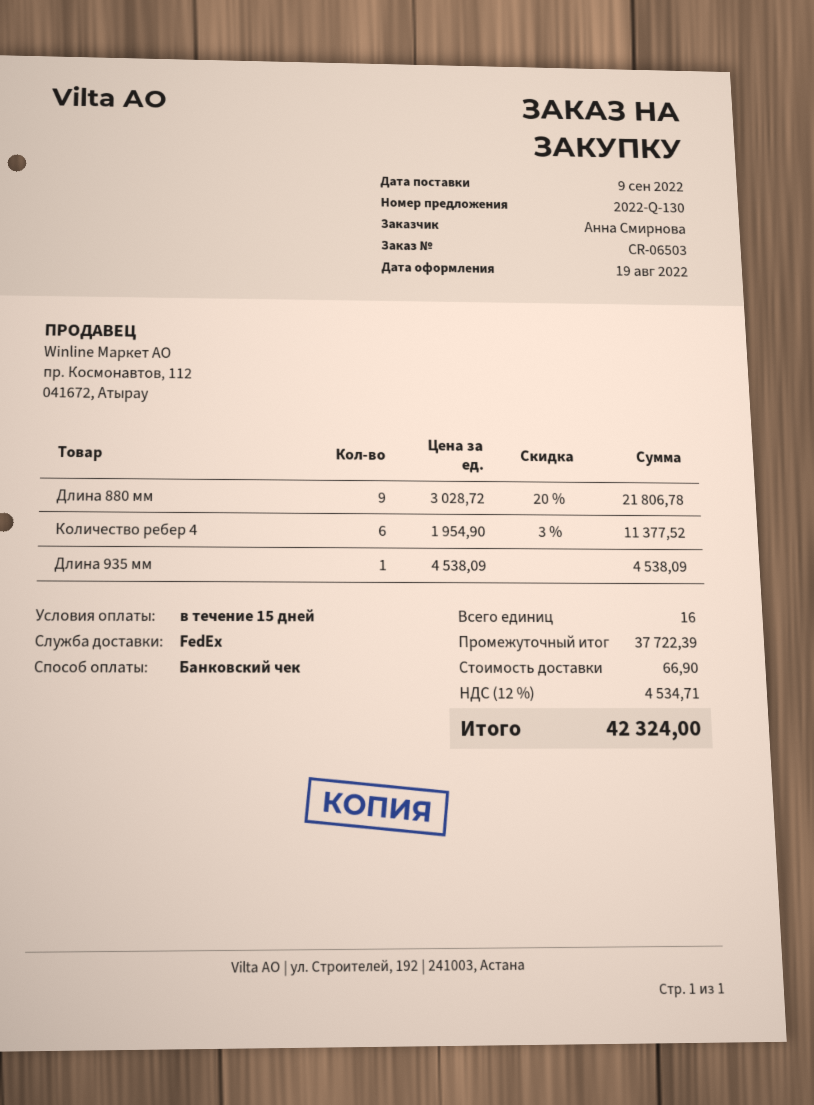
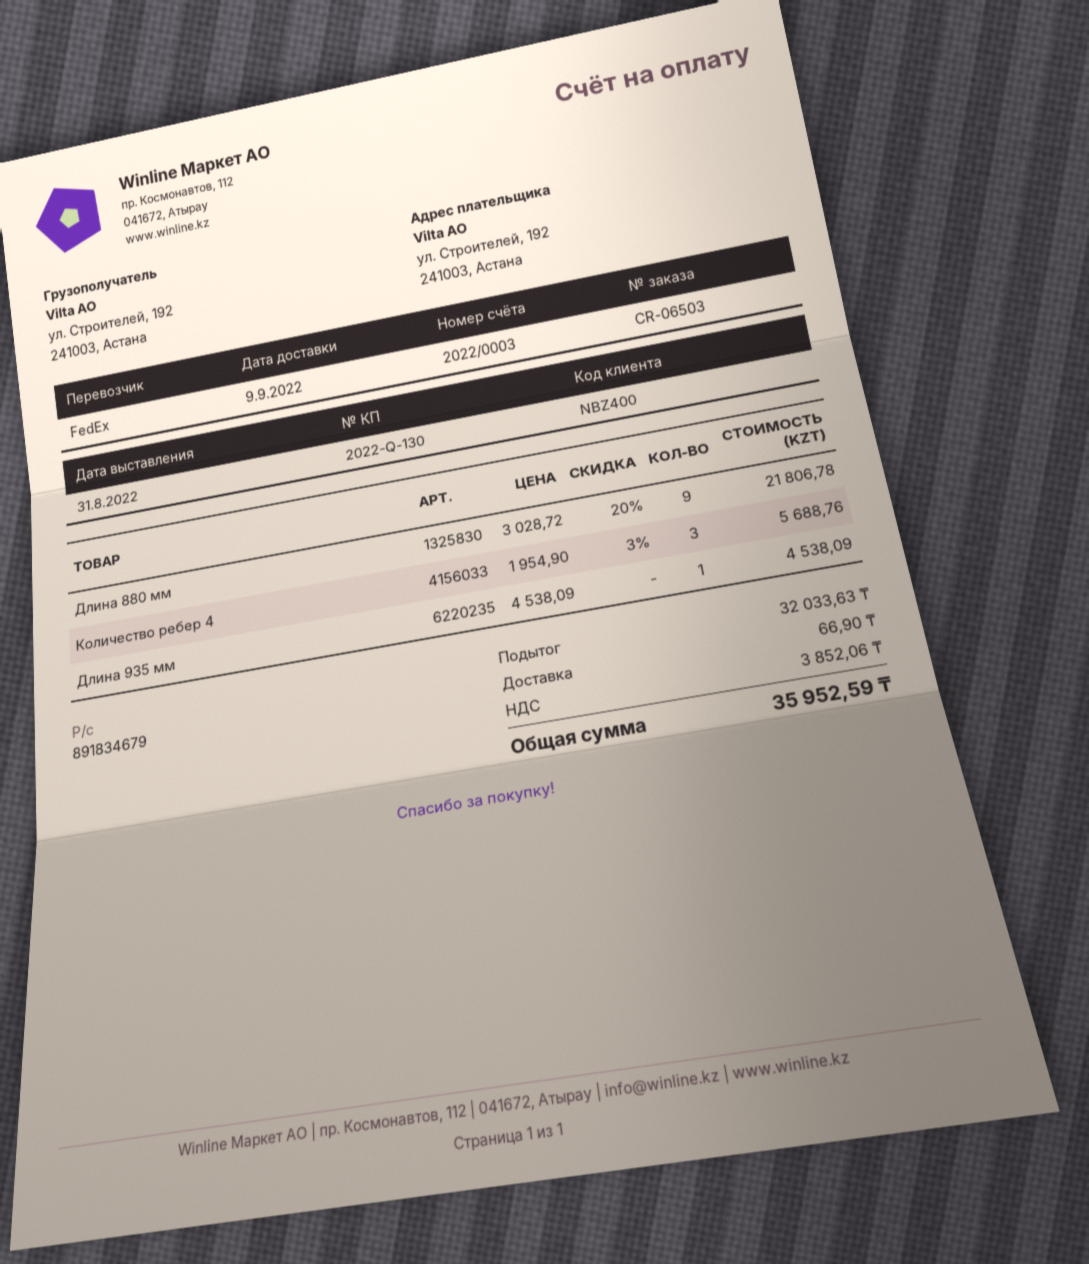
Количество ребер 4: 6 x 1954.90 - 3% = 11377.52 -> 3 x 1954.90 - 3% = 5688.76
subtotal: 37722.39 -> 32033.63
tax: 4534.71 -> 3852.06
total: 42324.00 -> 35952.59

